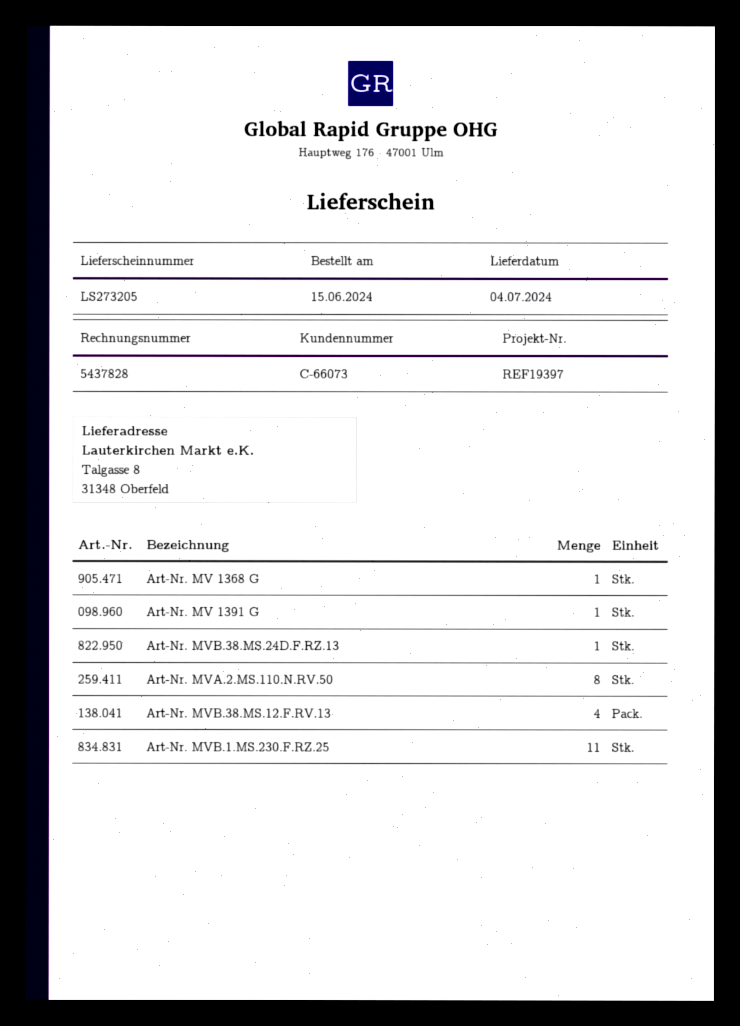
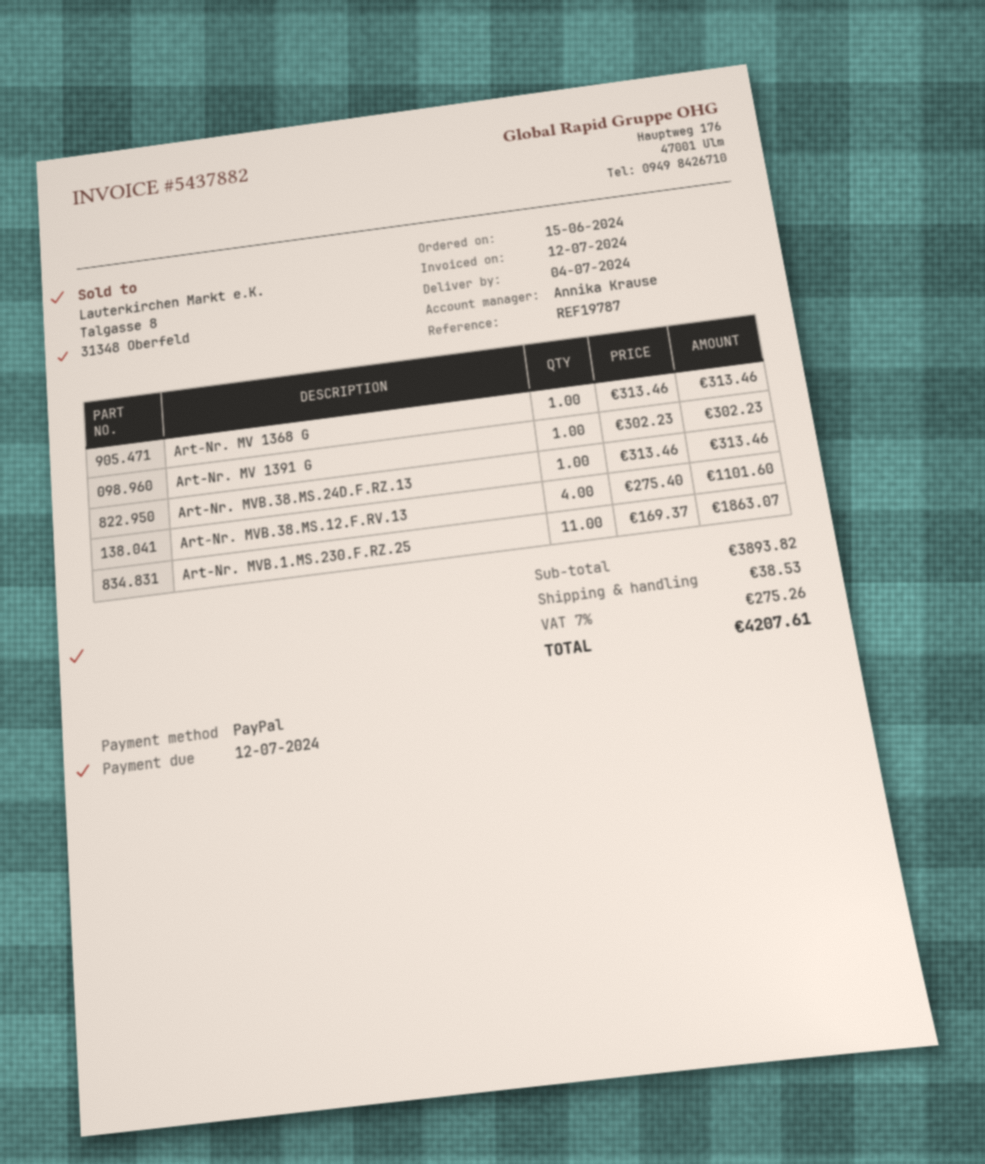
invoice number: 5437828 -> 5437882
reference: REF19397 -> REF19787
Art-Nr. MVA.2.MS.110.N.RV.50: 8 -> none

